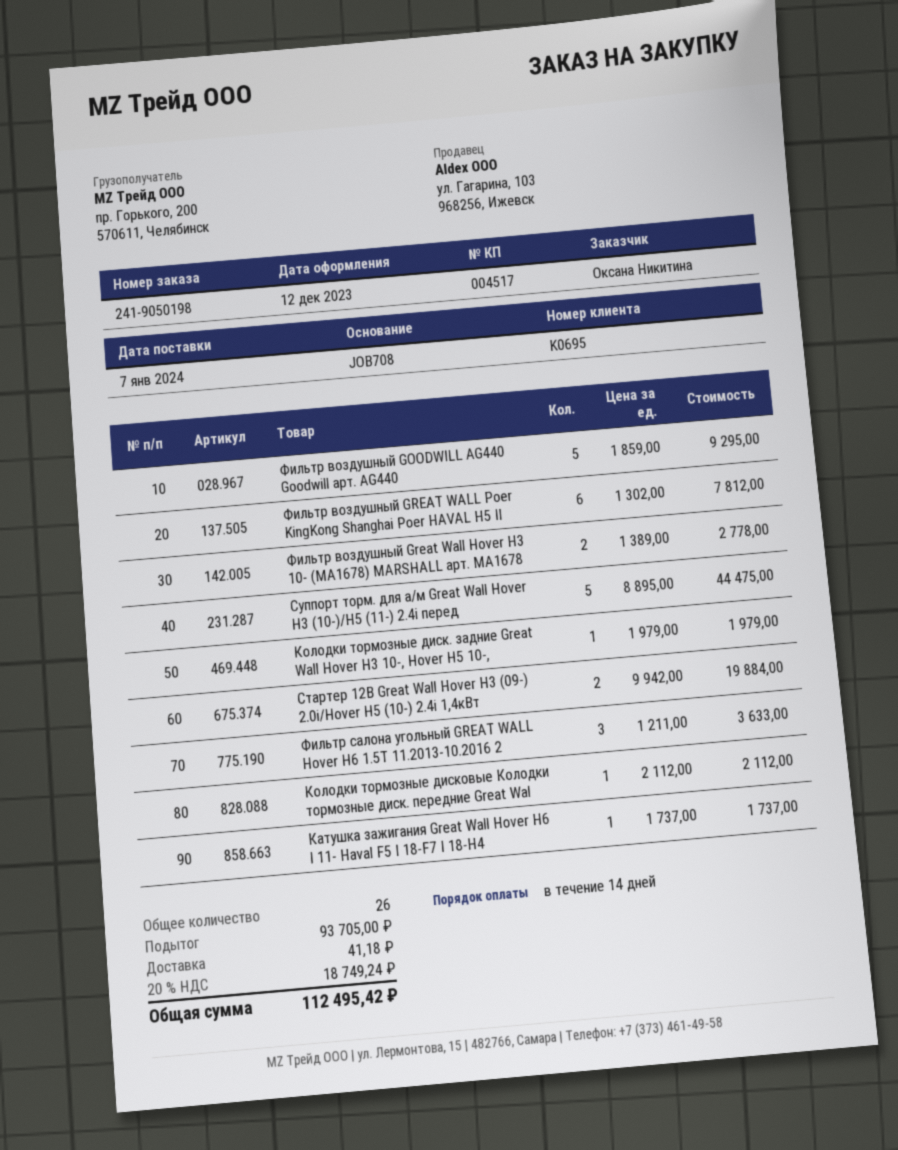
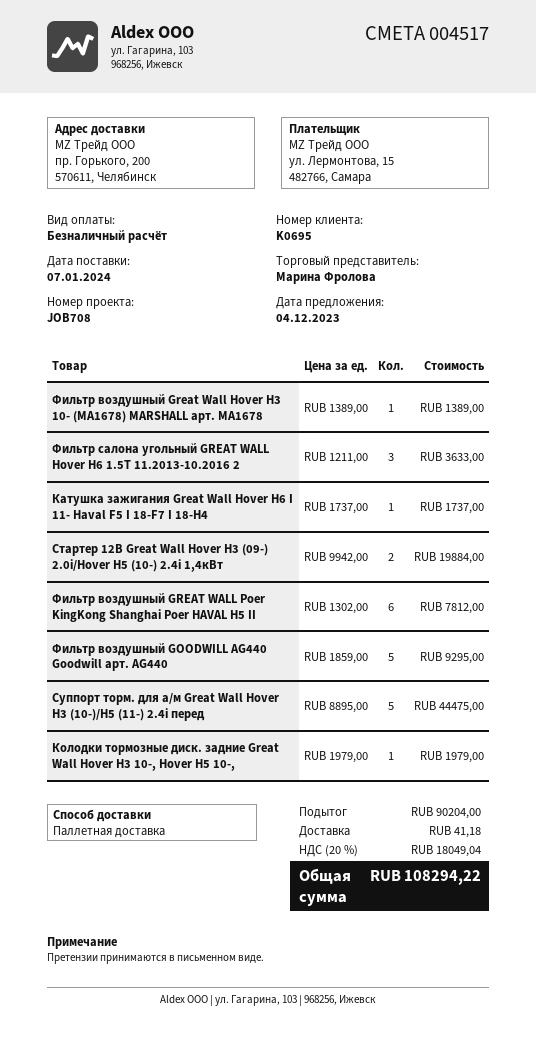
Фильтр воздушный Great Wall Hover H3 10- (MA1678) MARSHALL арт. MA1678: 2 x 1389.00 = 2778.00 -> 1 x 1389.00 = 1389.00
Колодки тормозные дисковые Колодки тормозные диск. передние Great Wal: 1 x 2112.00 = 2112.00 -> none
subtotal: 93705.00 -> 90204.00
tax: 20% = 18749.24 -> 20% = 18049.04
total: 112495.42 -> 108294.22

